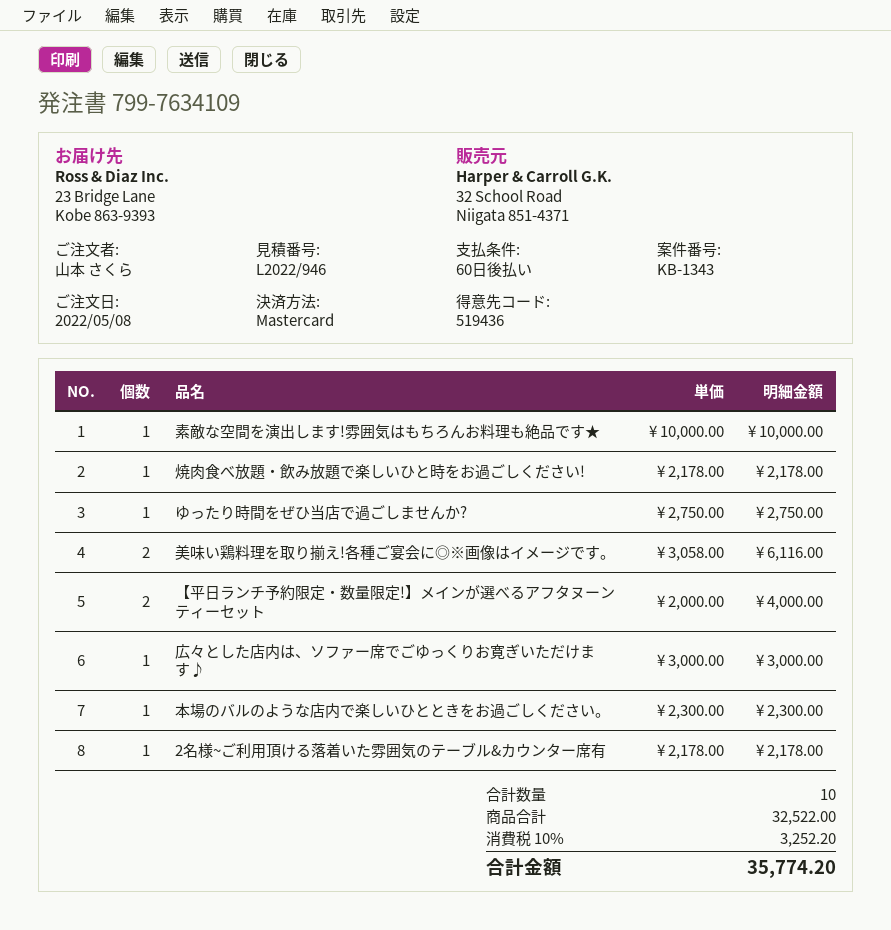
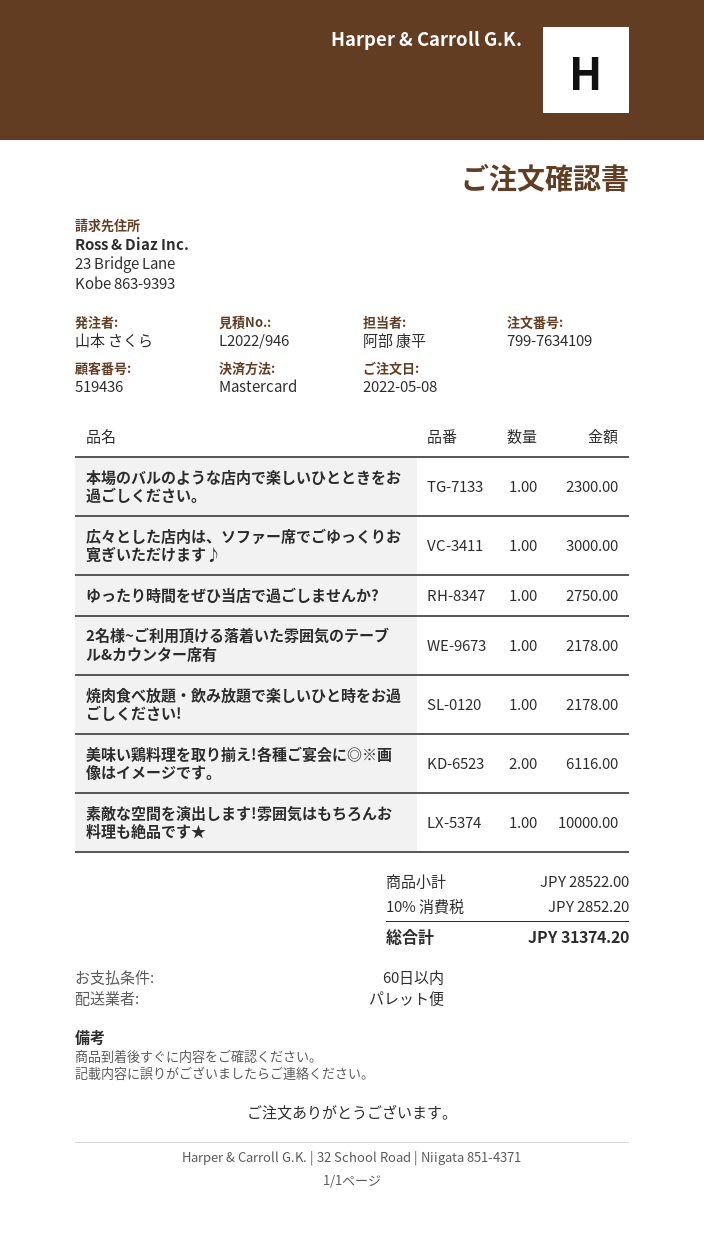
【平日ランチ予約限定・数量限定!】メインが選べるアフタヌーンティーセット: 2 for 4000.00 -> none
subtotal: 32522.00 -> 28522.00
tax: 10% = 3252.20 -> 10% = 2852.20
total: 35774.20 -> 31374.20

